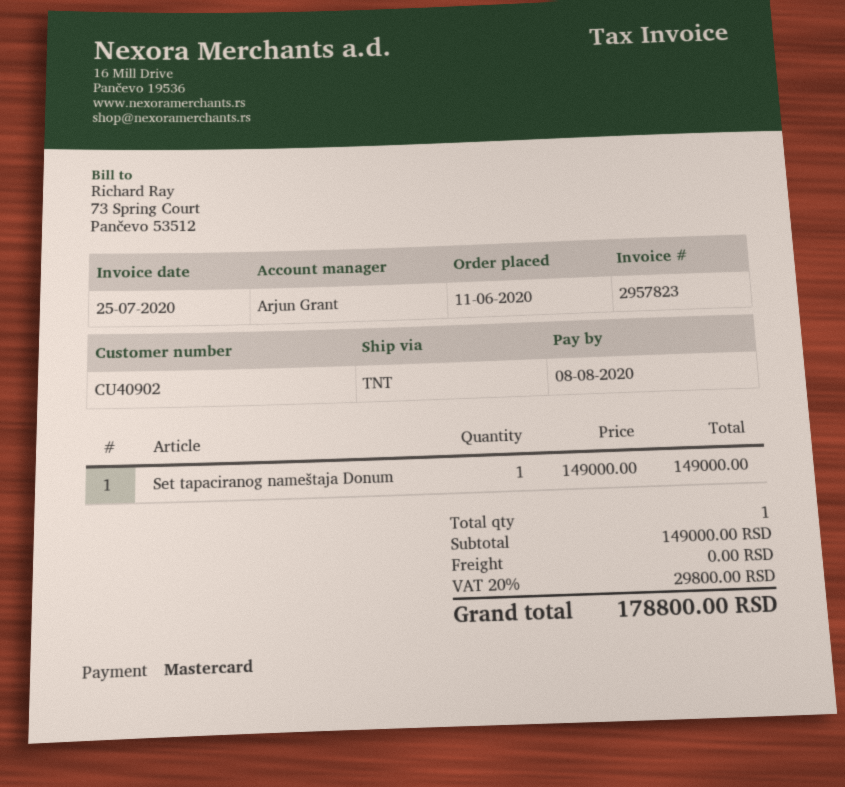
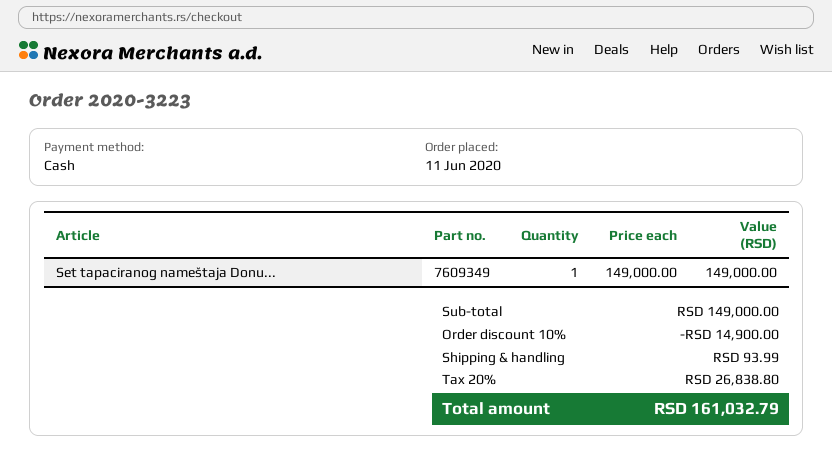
payment method: Mastercard -> cash
discount: none -> 10% = 14900.00
shipping: 0.00 -> 93.99
tax: 20% = 29800.00 -> 20% = 26838.80
total: 178800.00 -> 161032.79

